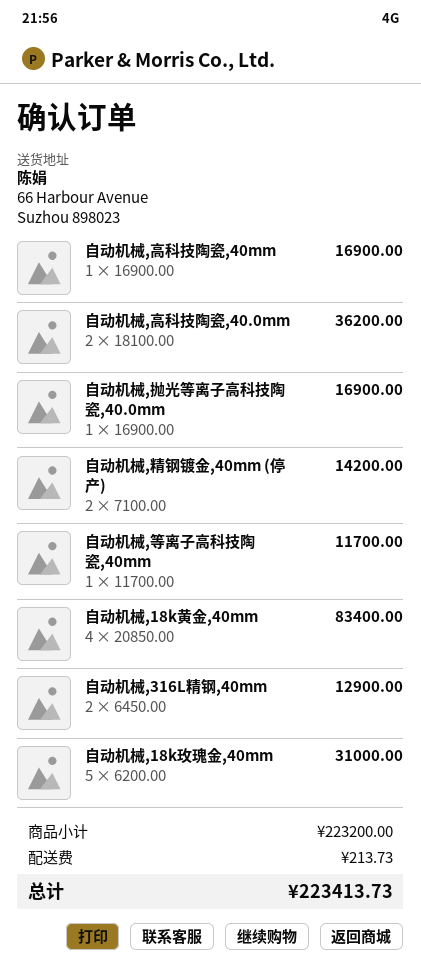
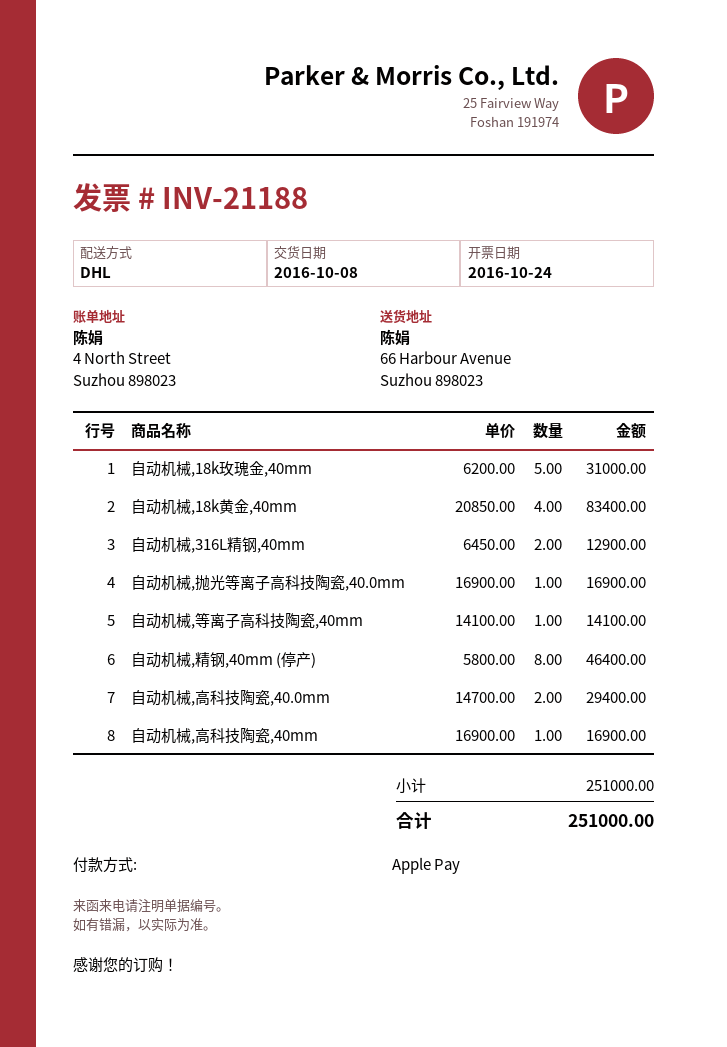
自动机械,高科技陶瓷,40.0mm: 2 x 18100.00 = 36200.00 -> 2 x 14700.00 = 29400.00
自动机械,精钢镀金,40mm (停产): 2 x 7100.00 = 14200.00 -> none
自动机械,等离子高科技陶瓷,40mm: 1 x 11700.00 = 11700.00 -> 1 x 14100.00 = 14100.00
自动机械,精钢,40mm (停产): none -> 8 x 5800.00 = 46400.00
subtotal: 223200.00 -> 251000.00
shipping: 213.73 -> none
total: 223413.73 -> 251000.00

